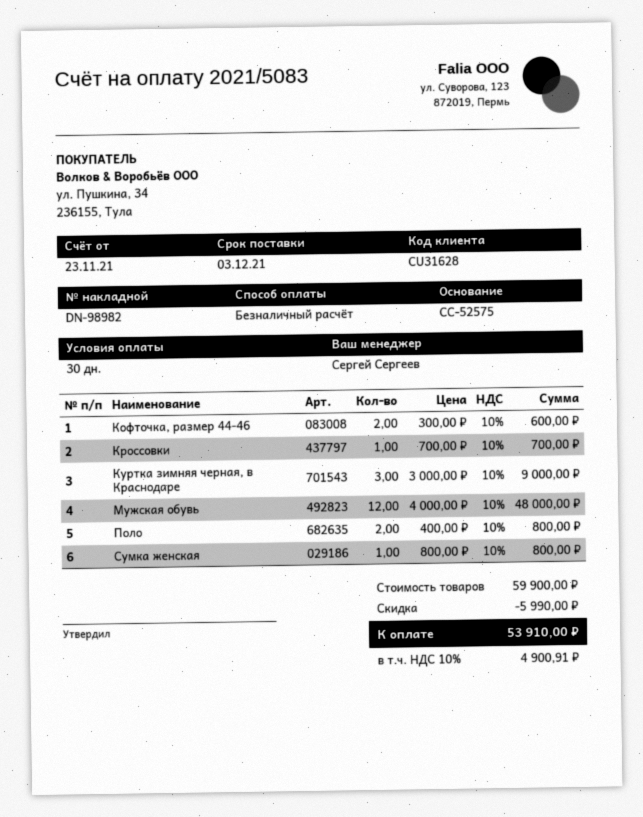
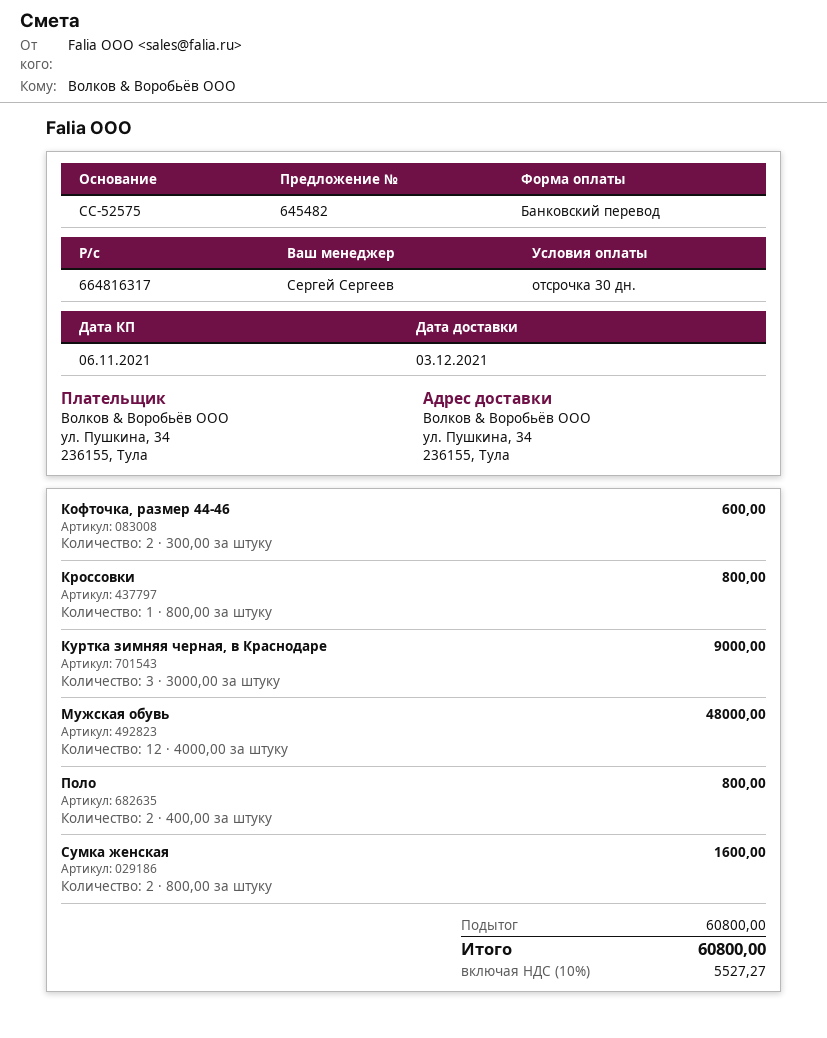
Кроссовки: 1 x 700.00 = 700.00 -> 1 x 800.00 = 800.00
Сумка женская: 1 x 800.00 = 800.00 -> 2 x 800.00 = 1600.00
subtotal: 59900.00 -> 60800.00
discount: 5990.00 -> none
tax: 10% = 4900.91 -> 10% = 5527.27
total: 53910.00 -> 60800.00

